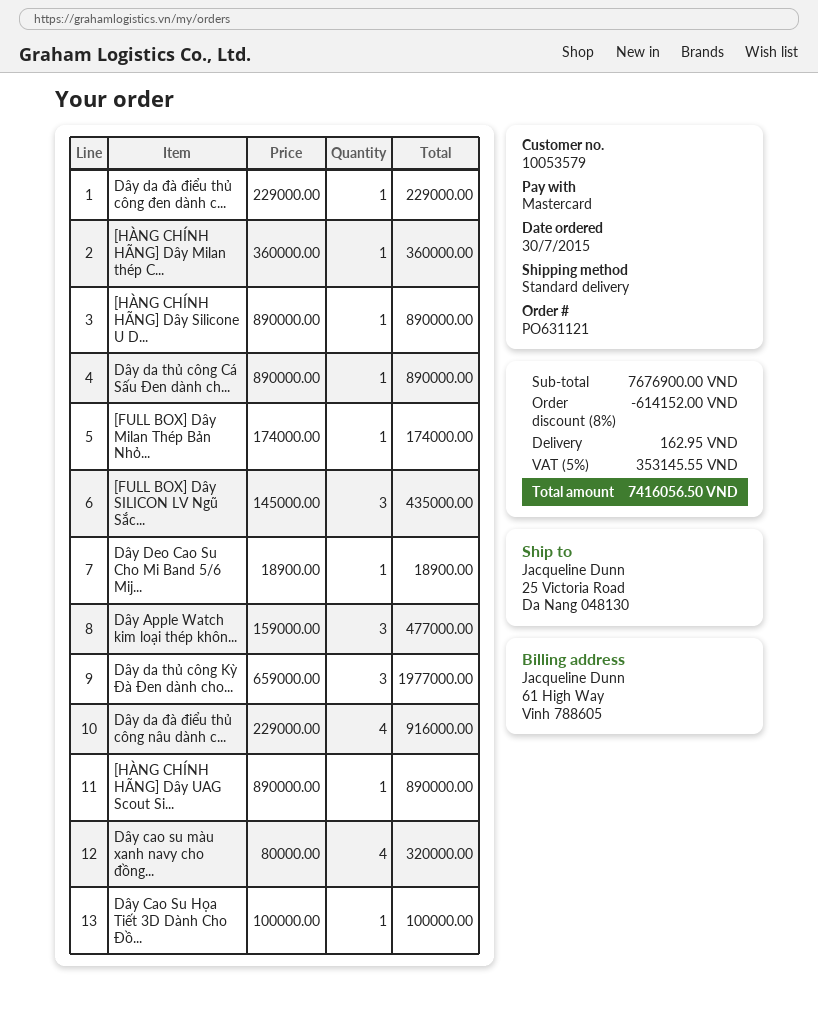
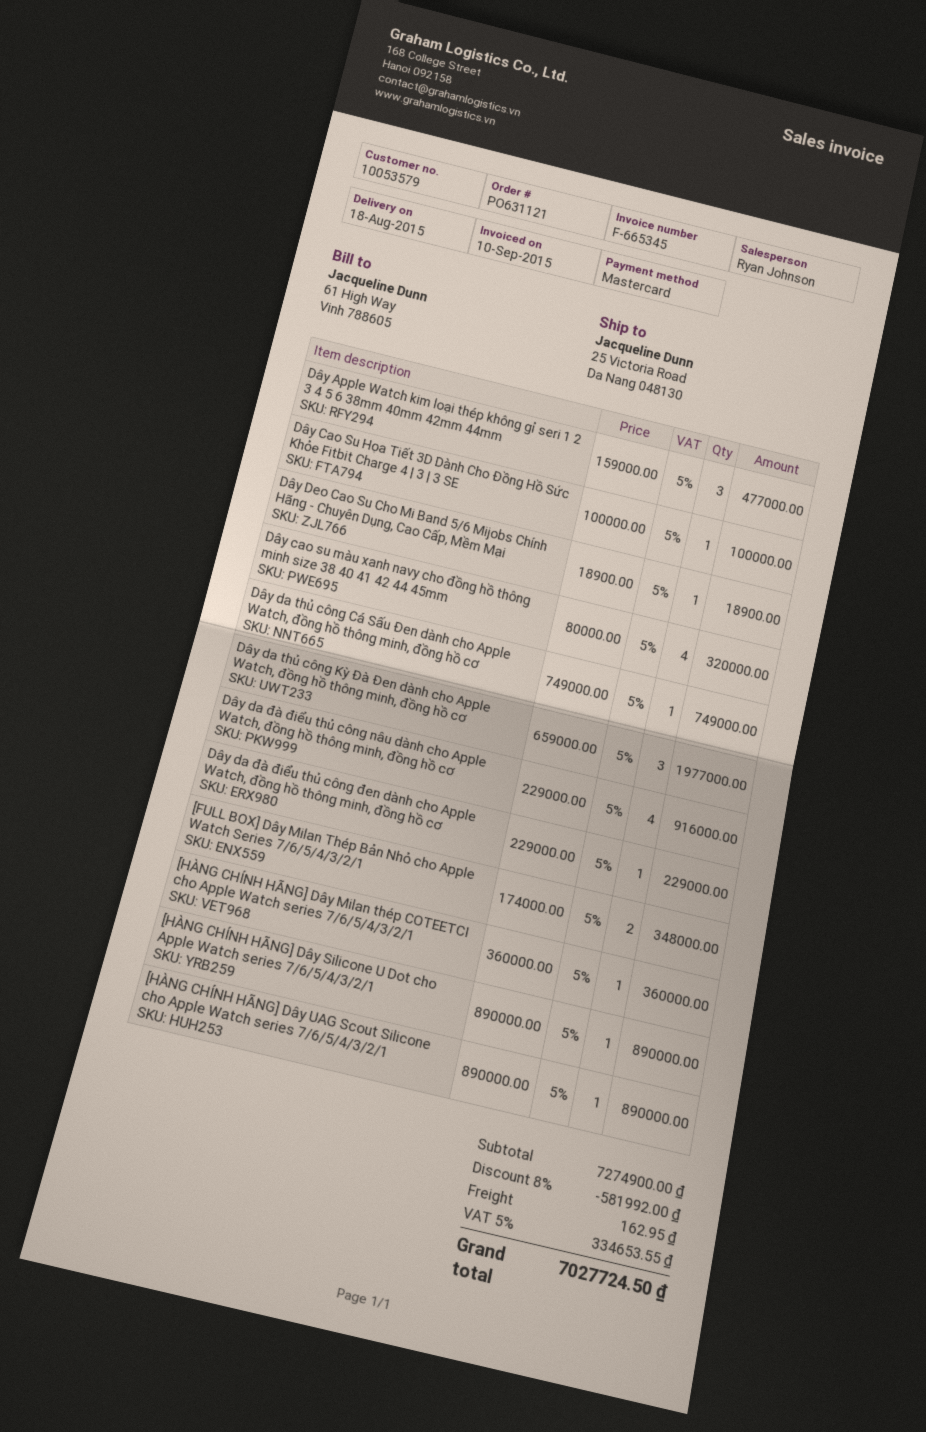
Dây da thủ công Cá Sấu Đen dành ch...: 1 x 890000.00 = 890000.00 -> 1 x 749000.00 = 749000.00
[FULL BOX] Dây Milan Thép Bản Nhỏ...: 1 x 174000.00 = 174000.00 -> 2 x 174000.00 = 348000.00
[FULL BOX] Dây SILICON LV Ngũ Sắc...: 3 x 145000.00 = 435000.00 -> none
subtotal: 7676900.00 -> 7274900.00
discount: 8% = 614152.00 -> 8% = 581992.00
tax: 5% = 353145.55 -> 5% = 334653.55
total: 7416056.50 -> 7027724.50

